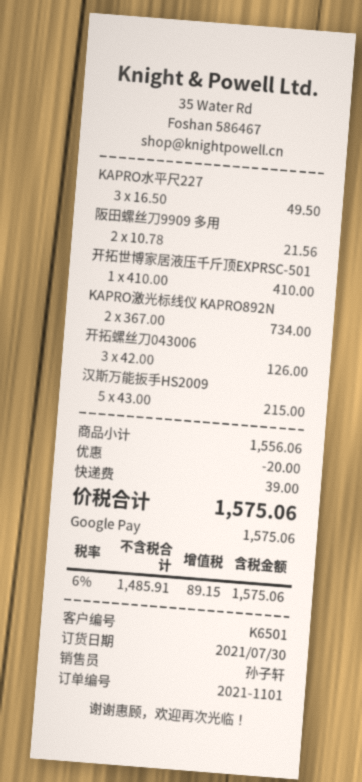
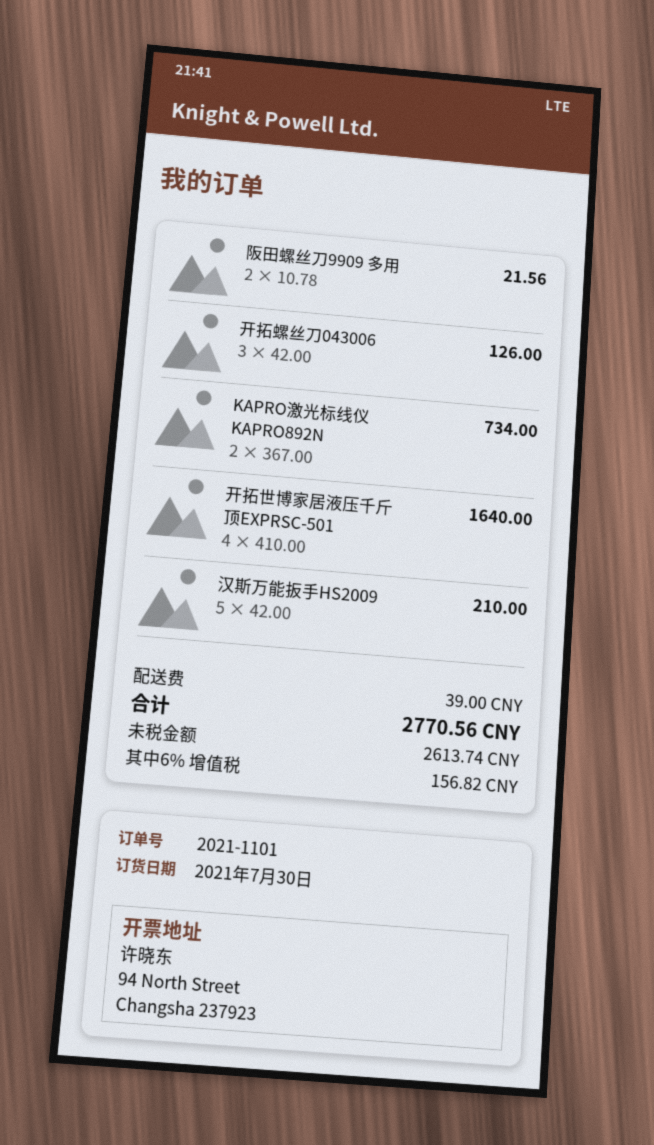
KAPRO水平尺227: 3 x 16.50 = 49.50 -> none
开拓世博家居液压千斤顶EXPRSC-501: 1 x 410.00 = 410.00 -> 4 x 410.00 = 1640.00
汉斯万能扳手HS2009: 5 x 43.00 = 215.00 -> 5 x 42.00 = 210.00
discount: 20.00 -> none
net: 1485.91 -> 2613.74
tax: 6% = 89.15 -> 6% = 156.82
total: 1575.06 -> 2770.56

